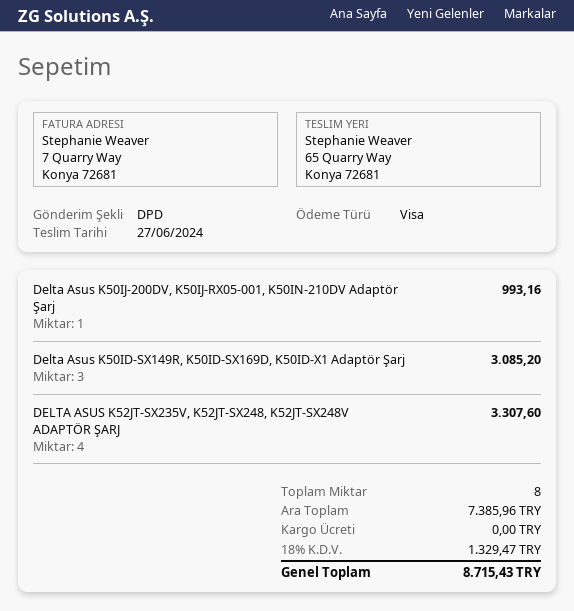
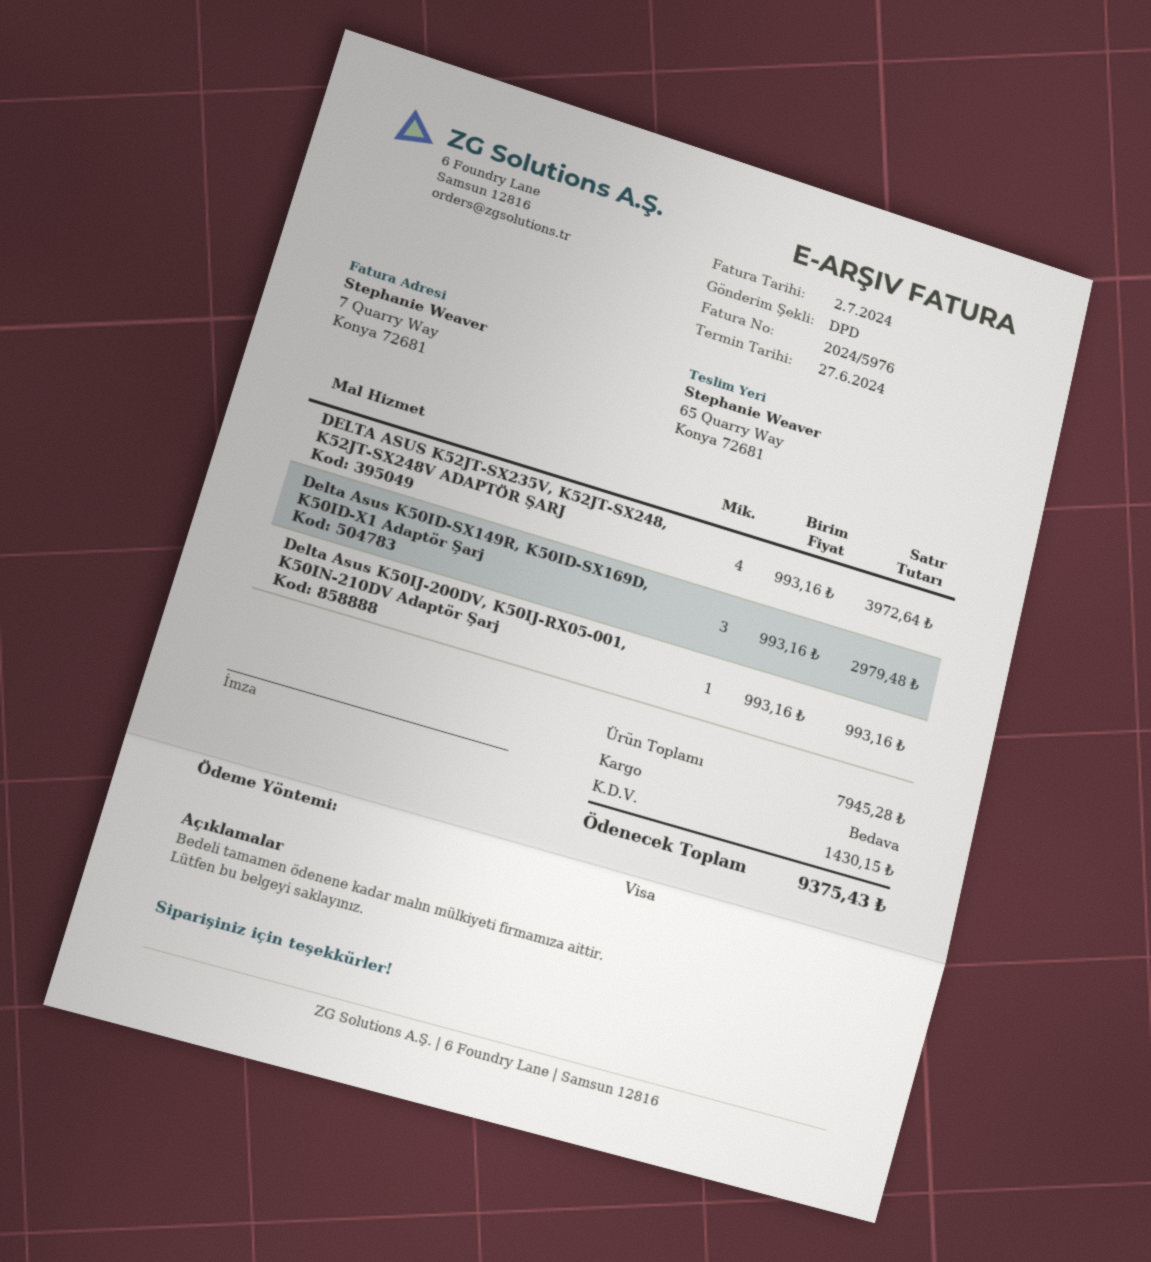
Delta Asus K50ID-SX149R, K50ID-SX169D, K50ID-X1 Adaptör Şarj: 3 for 3085.20 -> 3 for 2979.48
DELTA ASUS K52JT-SX235V, K52JT-SX248, K52JT-SX248V ADAPTÖR ŞARJ: 4 for 3307.60 -> 4 for 3972.64
subtotal: 7385.96 -> 7945.28
tax: 1329.47 -> 1430.15
total: 8715.43 -> 9375.43

